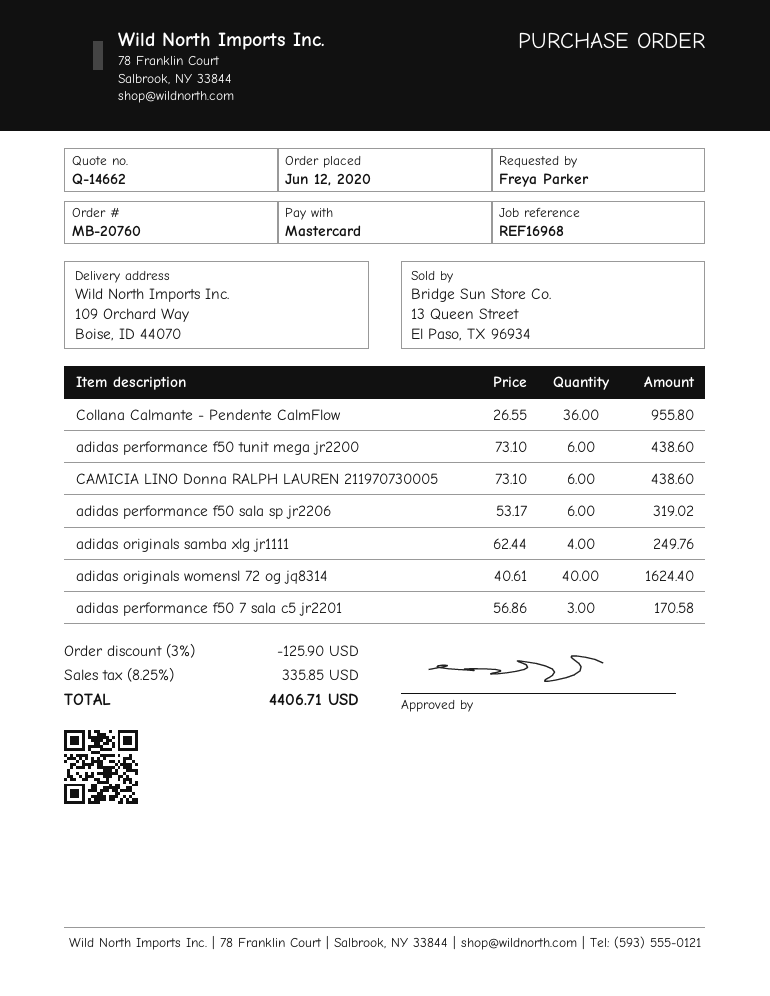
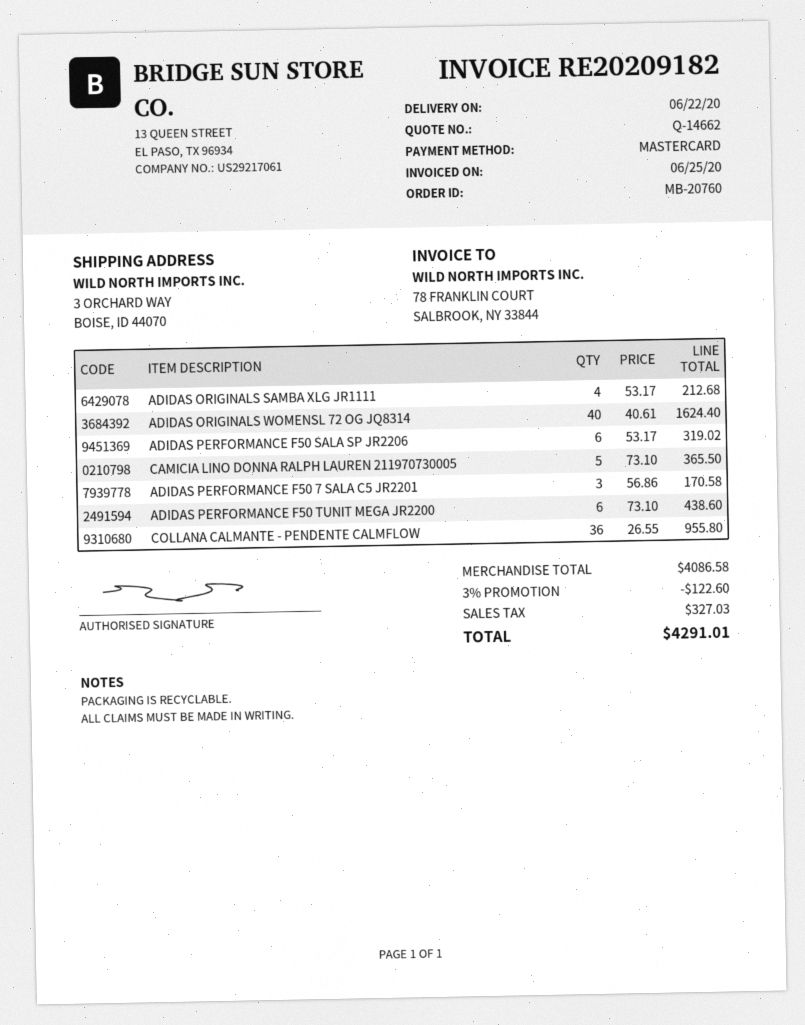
ship to: 109 Orchard Way, Boise, ID 44070 -> 3 ORCHARD WAY, BOISE, ID 44070
CAMICIA LINO Donna RALPH LAUREN 211970730005: 6 x 73.10 = 438.60 -> 5 x 73.10 = 365.50
adidas originals samba xlg jr1111: 4 x 62.44 = 249.76 -> 4 x 53.17 = 212.68
discount: 3% = 125.90 -> 3% = 122.60
tax: 335.85 -> 327.03
total: 4406.71 -> 4291.01

